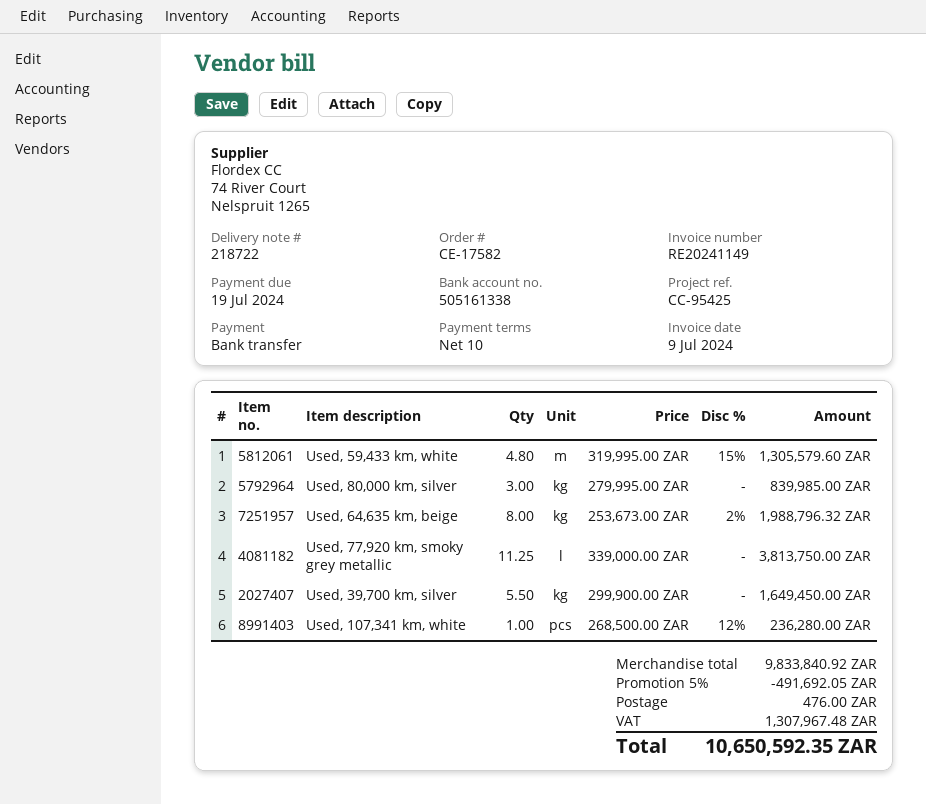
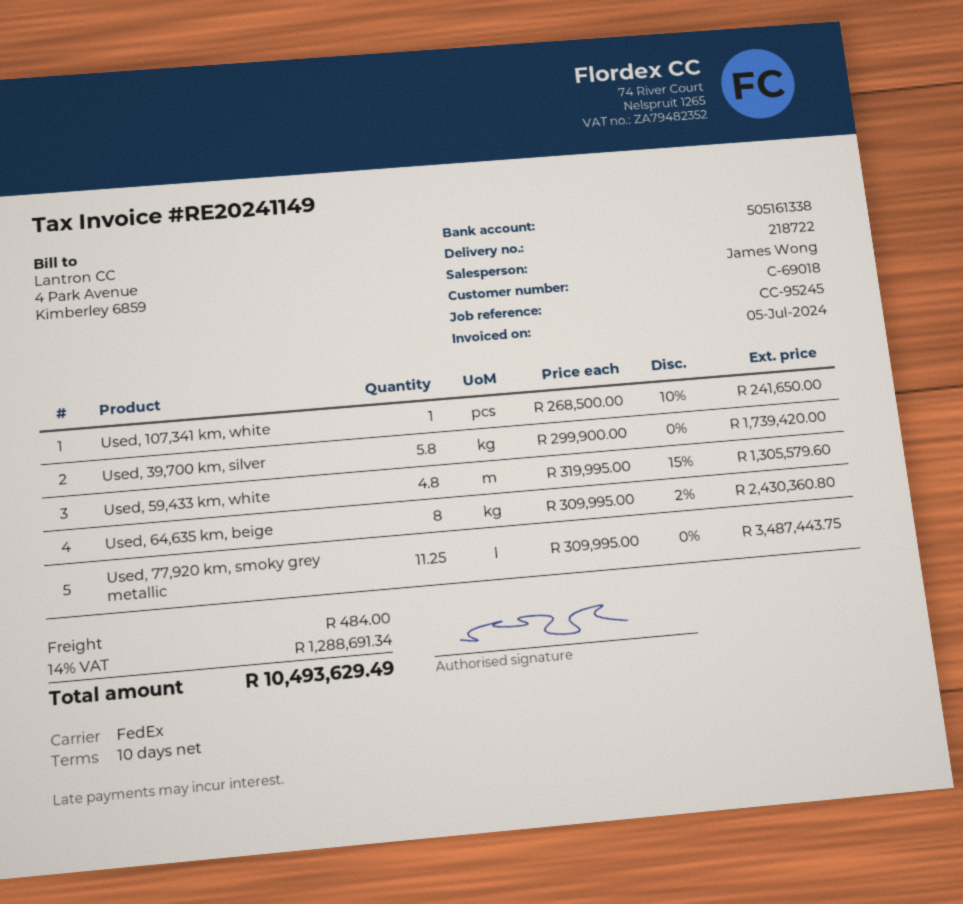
invoice date: 2024-07-09 -> 2024-07-05
reference: CC-95425 -> CC-95245
Used, 80,000 km, silver: 3 x 279995.00 = 839985.00 -> none
Used, 64,635 km, beige: 8 x 253673.00 - 2% = 1988796.32 -> 8 x 309995.00 - 2% = 2430360.80
Used, 77,920 km, smoky grey metallic: 11.25 x 339000.00 = 3813750.00 -> 11.25 x 309995.00 = 3487443.75
Used, 39,700 km, silver: 5.5 x 299900.00 = 1649450.00 -> 5.8 x 299900.00 = 1739420.00
Used, 107,341 km, white: 1 x 268500.00 - 12% = 236280.00 -> 1 x 268500.00 - 10% = 241650.00
discount: 5% = 491692.05 -> none
shipping: 476.00 -> 484.00
tax: 1307967.48 -> 1288691.34
total: 10650592.35 -> 10493629.49

